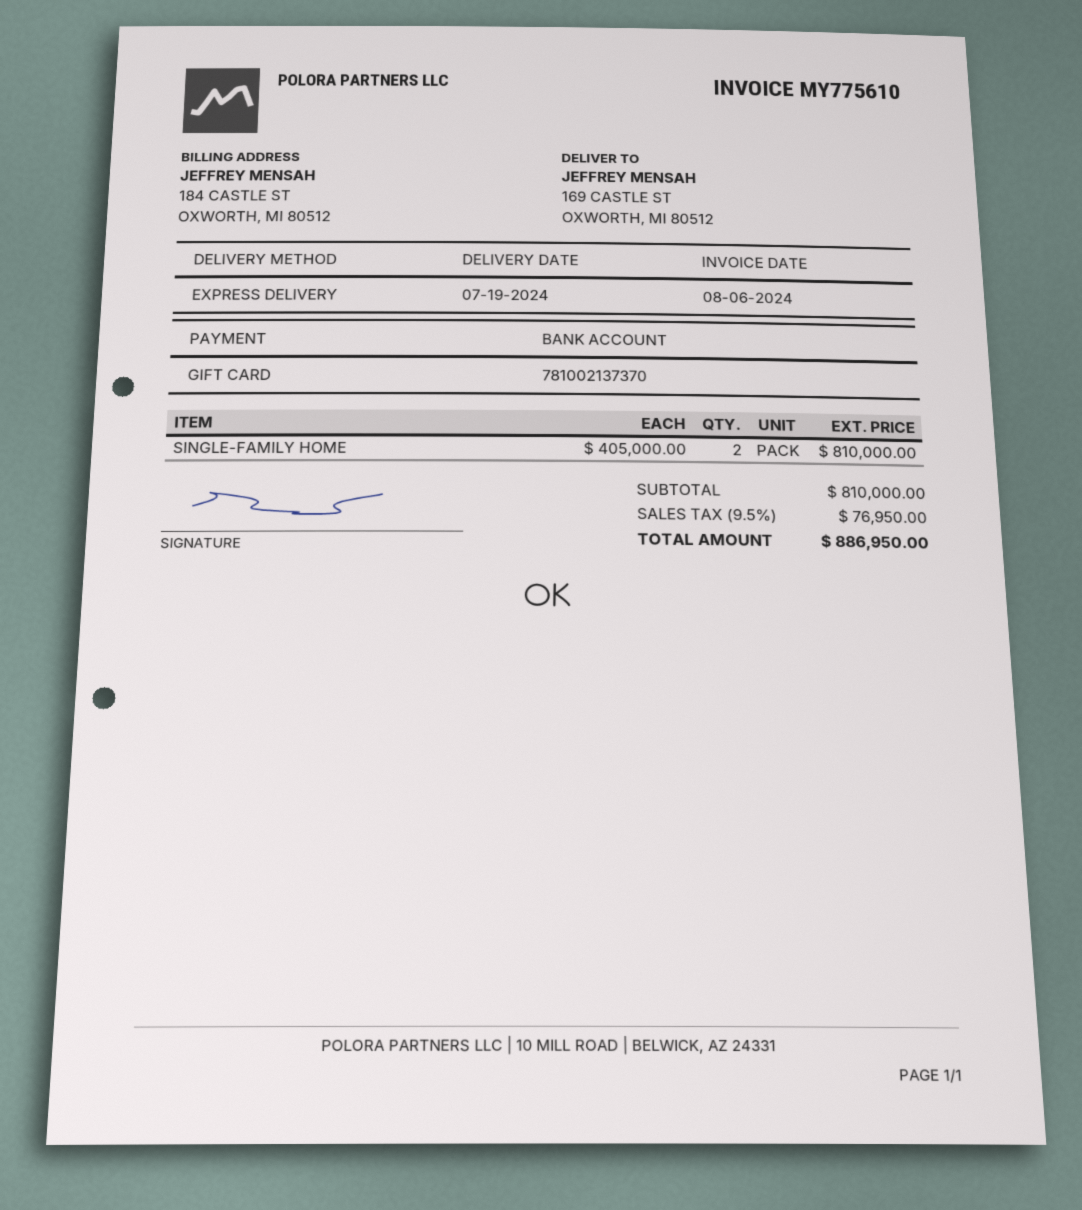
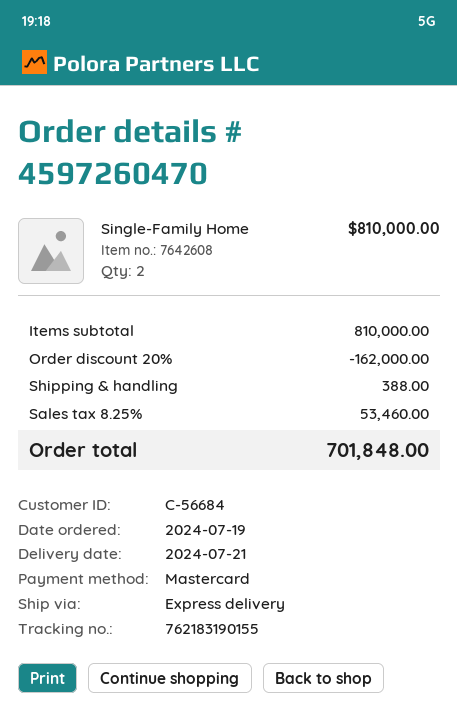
delivery date: 2024-07-19 -> 2024-07-21
payment method: gift card -> Mastercard
discount: none -> 20% = 162000.00
shipping: none -> 388.00
tax: 9.5% = 76950.00 -> 8.25% = 53460.00
total: 886950.00 -> 701848.00

